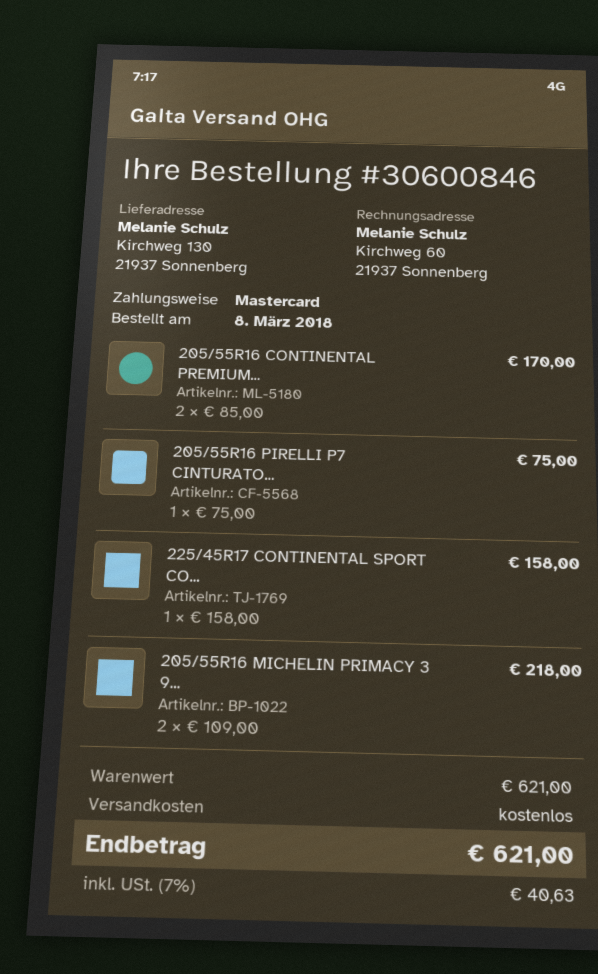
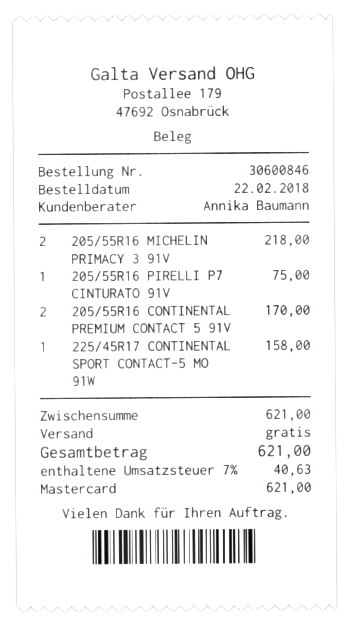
order date: 2018-03-08 -> 2018-02-22

